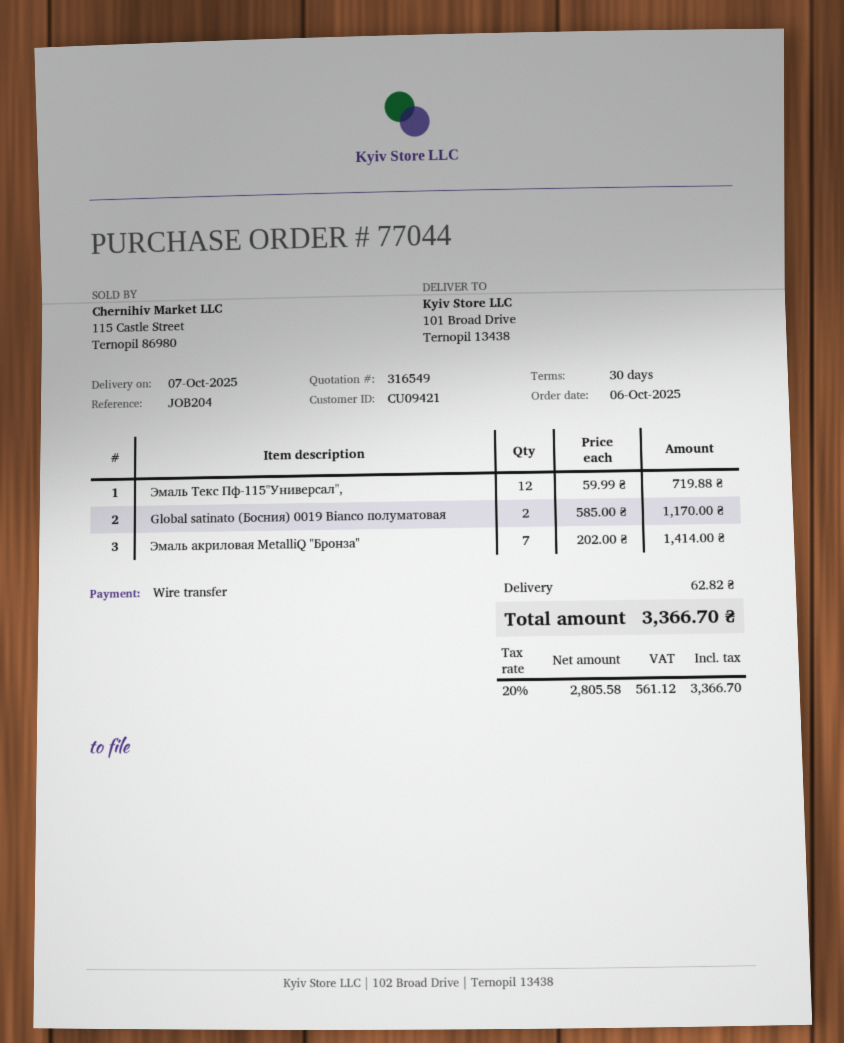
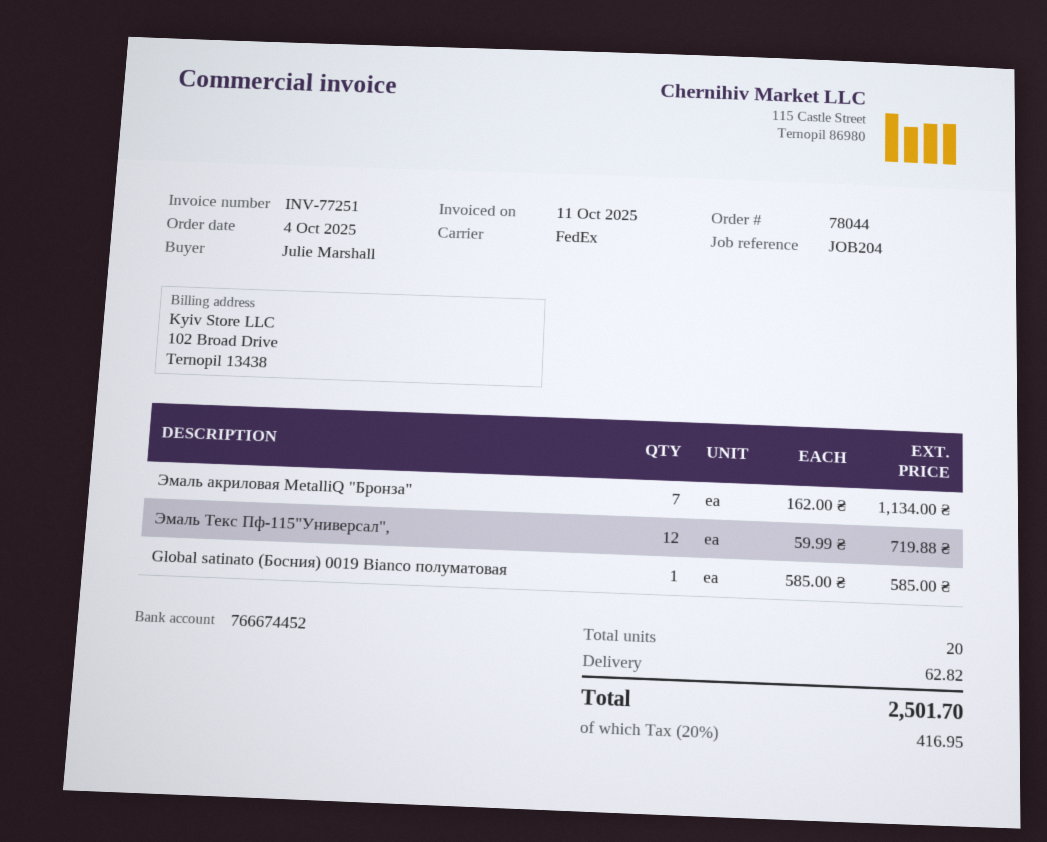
order number: 77044 -> 78044
order date: 2025-10-06 -> 2025-10-04
Global satinato (Босния) 0019 Bianco полуматовая: 2 x 585.00 = 1170.00 -> 1 x 585.00 = 585.00
Эмаль акриловая MetalliQ "Бронза": 7 x 202.00 = 1414.00 -> 7 x 162.00 = 1134.00
tax: 20% = 561.12 -> 20% = 416.95
total: 3366.70 -> 2501.70

